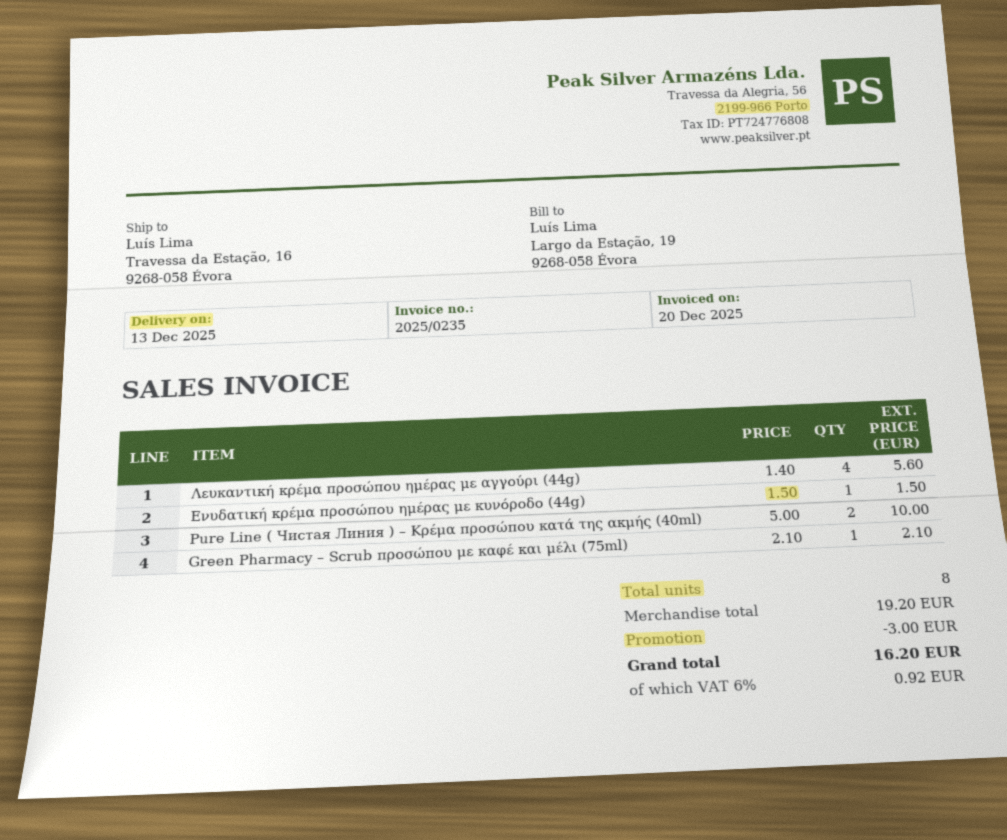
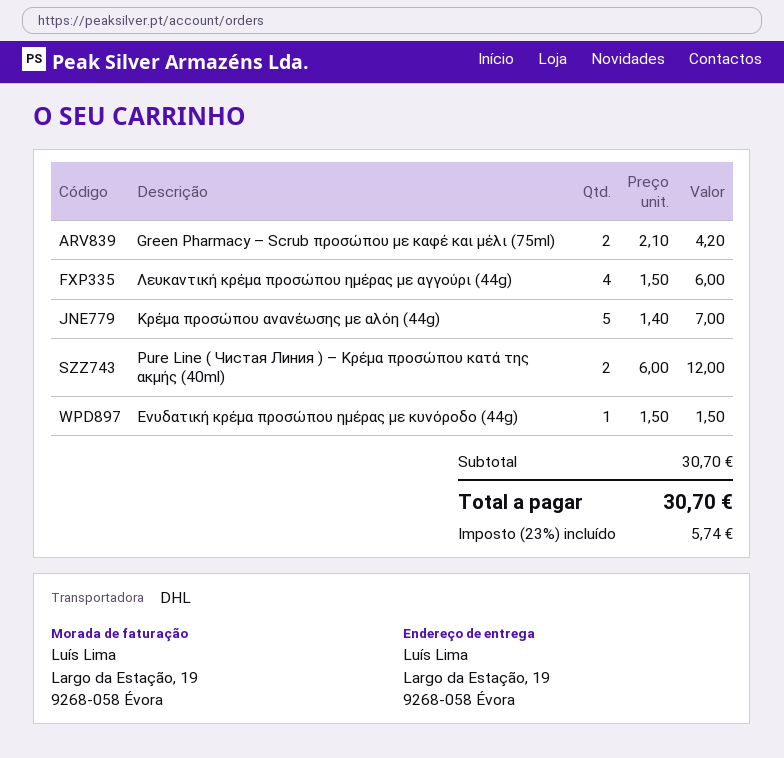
ship to: Travessa da Estação, 16, 9268-058 Évora -> Largo da Estação, 19, 9268-058 Évora
Λευκαντική κρέμα προσώπου ημέρας με αγγούρι (44g): 4 x 1.40 = 5.60 -> 4 x 1.50 = 6.00
Pure Line ( Чистая Линия ) – Κρέμα προσώπου κατά της ακμής (40ml): 2 x 5.00 = 10.00 -> 2 x 6.00 = 12.00
Green Pharmacy – Scrub προσώπου με καφέ και μέλι (75ml): 1 x 2.10 = 2.10 -> 2 x 2.10 = 4.20
Κρέμα προσώπου ανανέωσης με αλόη (44g): none -> 5 x 1.40 = 7.00
subtotal: 19.20 -> 30.70
discount: 3.00 -> none
tax: 6% = 0.92 -> 23% = 5.74
total: 16.20 -> 30.70

